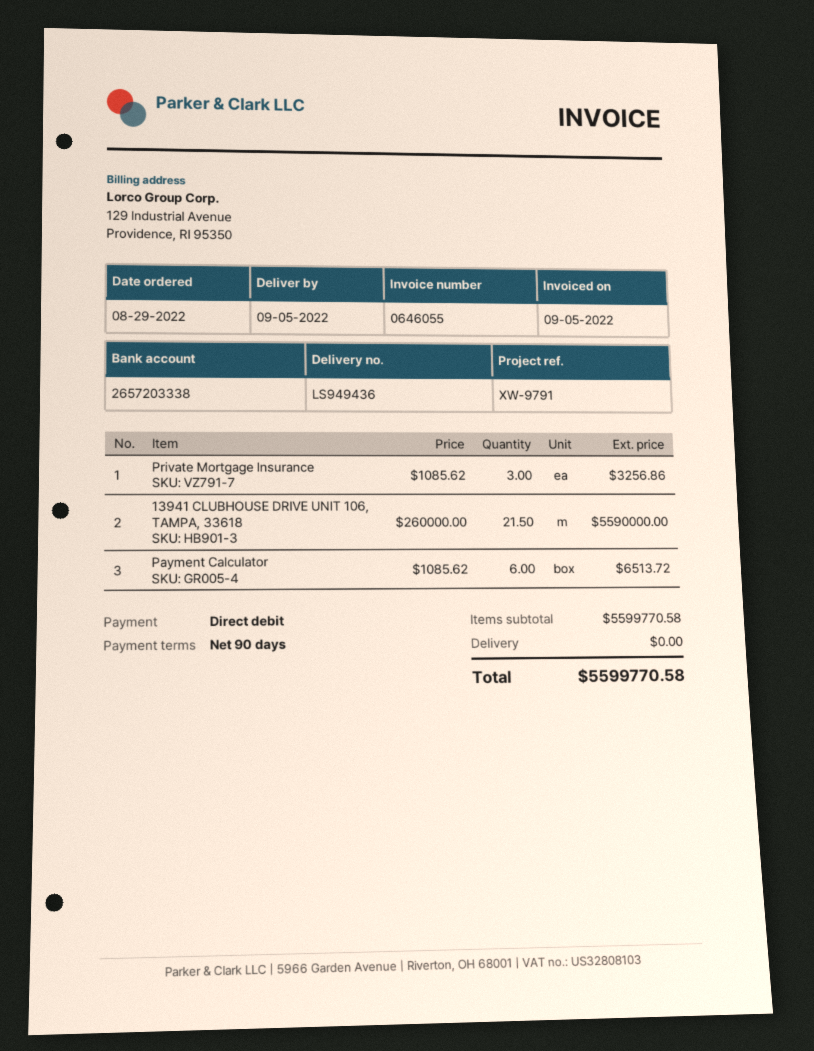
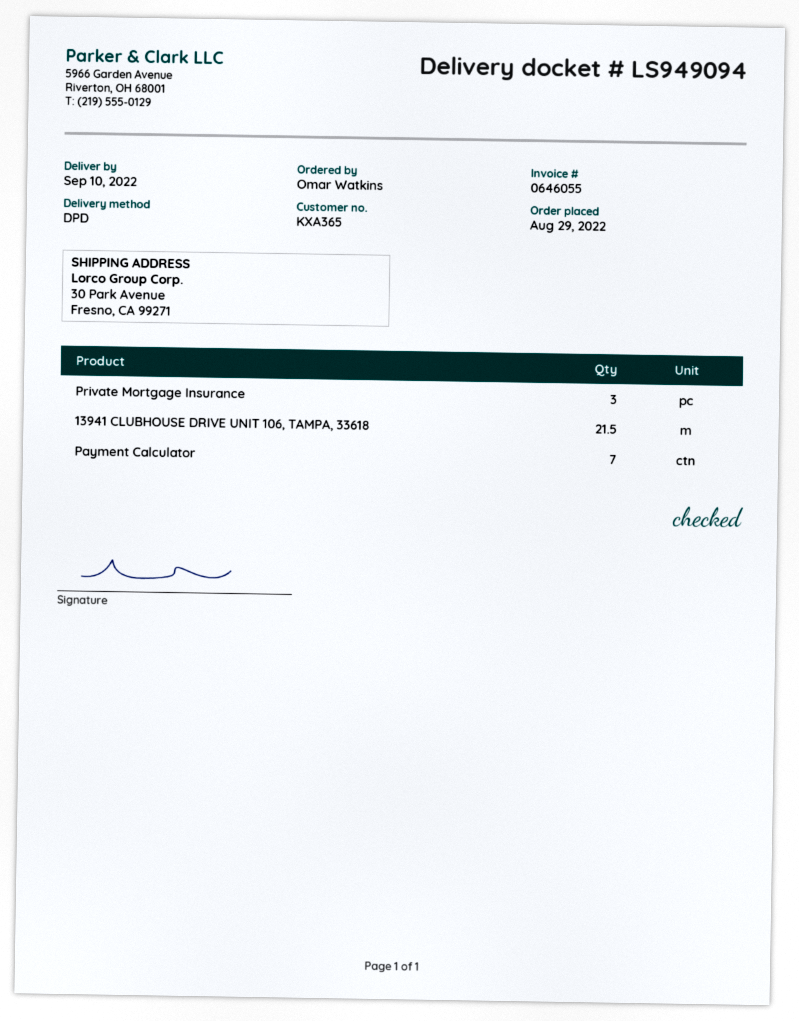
delivery note number: LS949436 -> LS949094
delivery date: 2022-09-05 -> 2022-09-10
Payment Calculator: 6 -> 7

